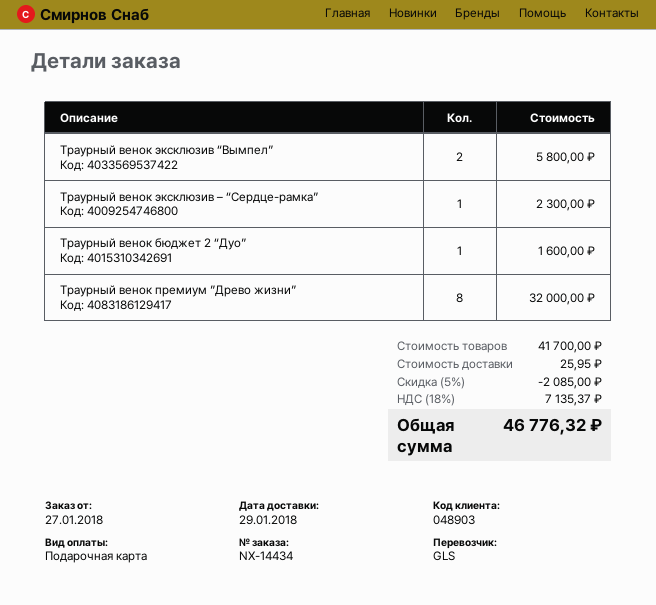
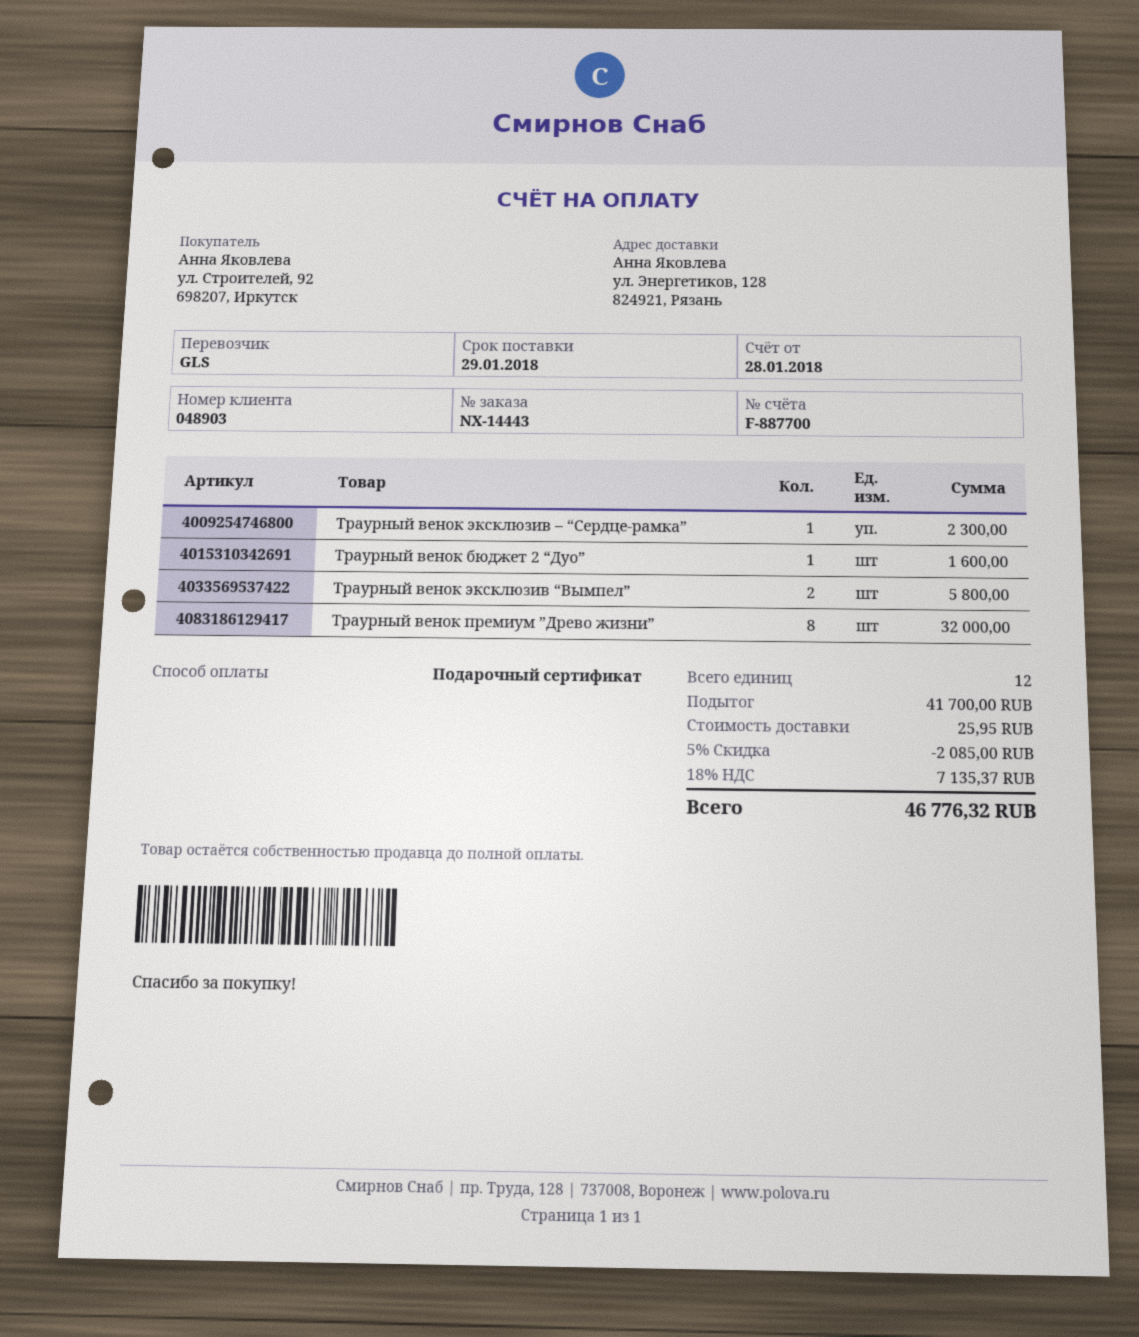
order number: NX-14434 -> NX-14443

